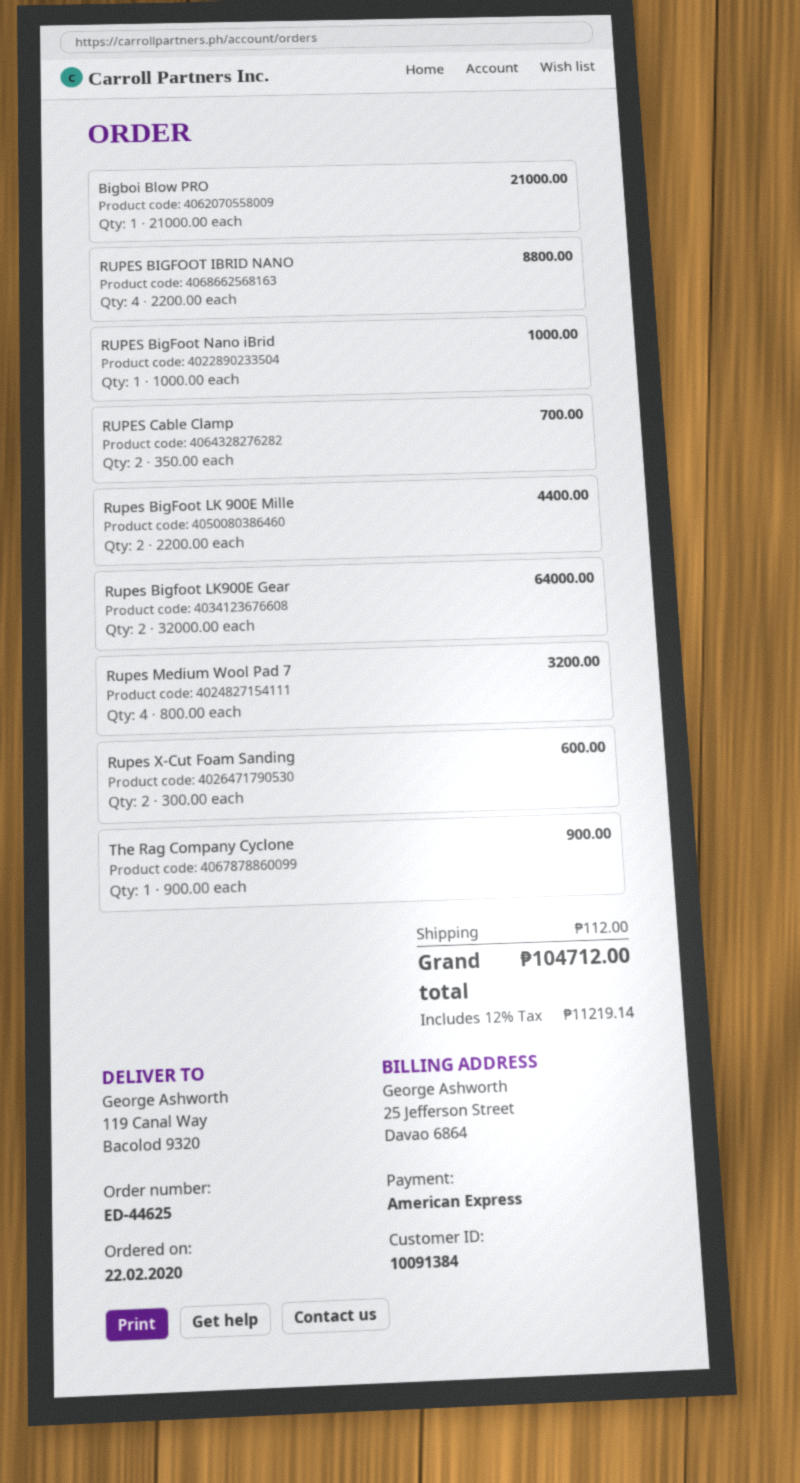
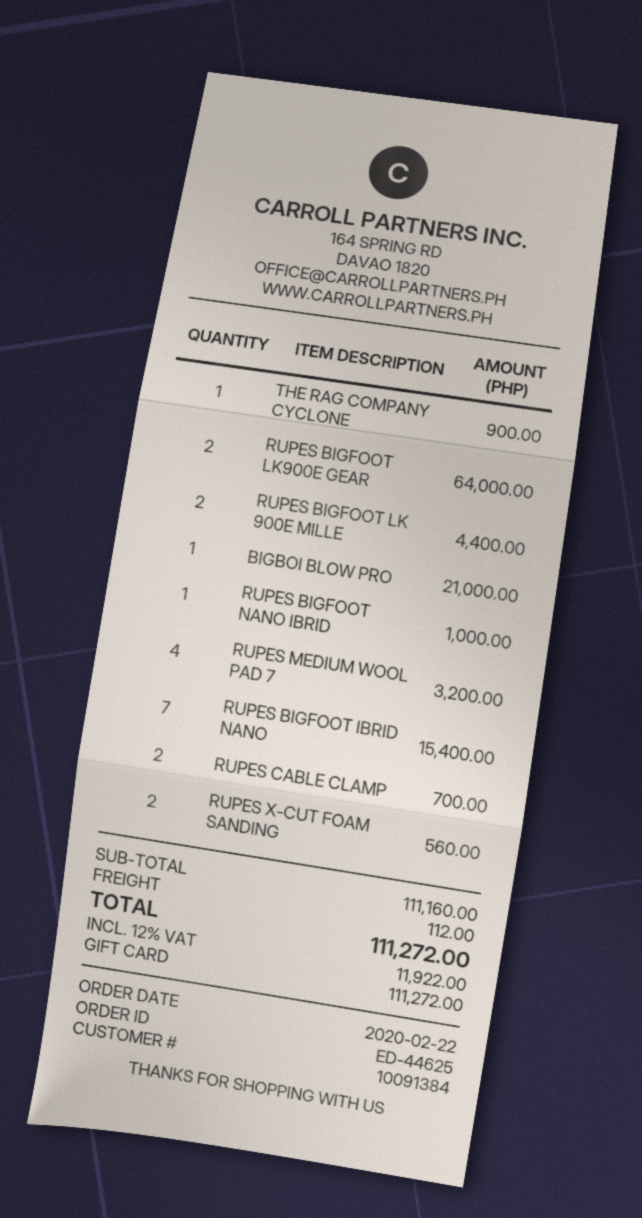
payment method: American Express -> gift card
RUPES BIGFOOT IBRID NANO: 4 for 8800.00 -> 7 for 15400.00
Rupes X-Cut Foam Sanding: 2 for 600.00 -> 2 for 560.00
tax: 12% = 11219.14 -> 12% = 11922.00
total: 104712.00 -> 111272.00

